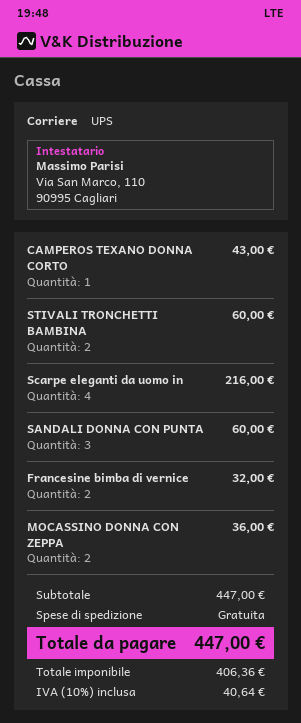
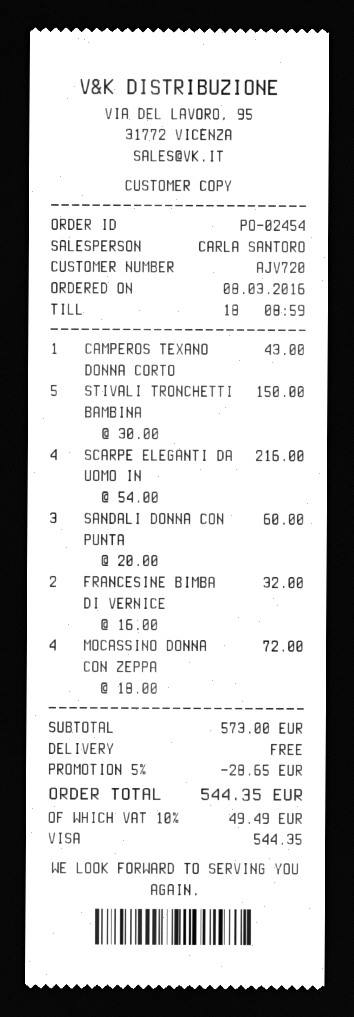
STIVALI TRONCHETTI BAMBINA: 2 for 60.00 -> 5 for 150.00
MOCASSINO DONNA CON ZEPPA: 2 for 36.00 -> 4 for 72.00
subtotal: 447.00 -> 573.00
discount: none -> 5% = 28.65
tax: 10% = 40.64 -> 10% = 49.49
total: 447.00 -> 544.35

